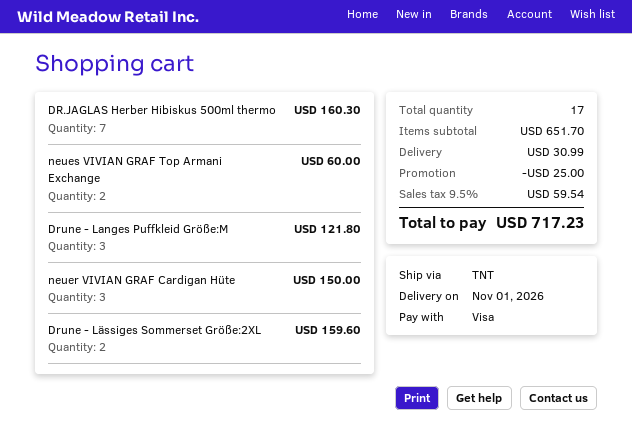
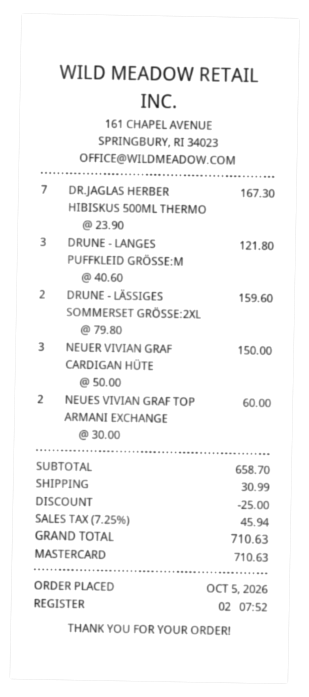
payment method: Visa -> Mastercard
DR.JAGLAS Herber Hibiskus 500ml thermo: 7 for 160.30 -> 7 for 167.30
subtotal: 651.70 -> 658.70
tax: 9.5% = 59.54 -> 7.25% = 45.94
total: 717.23 -> 710.63

